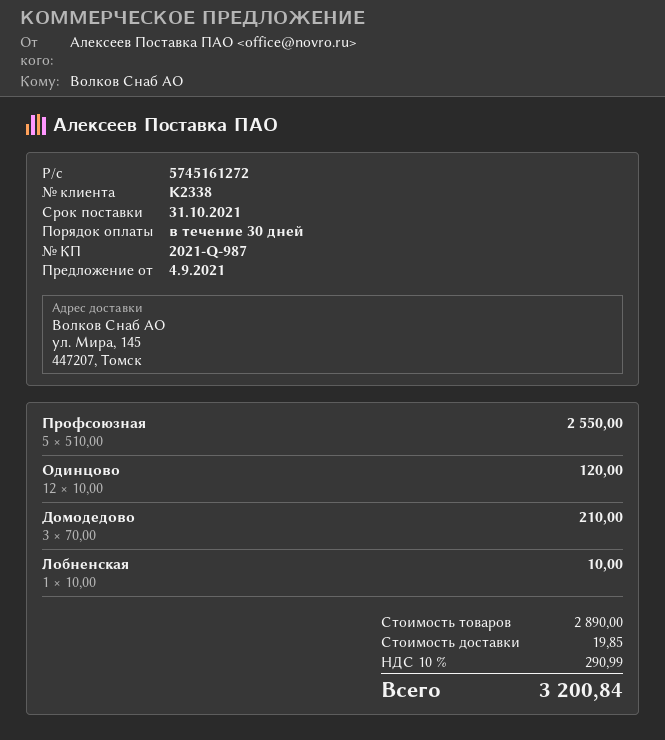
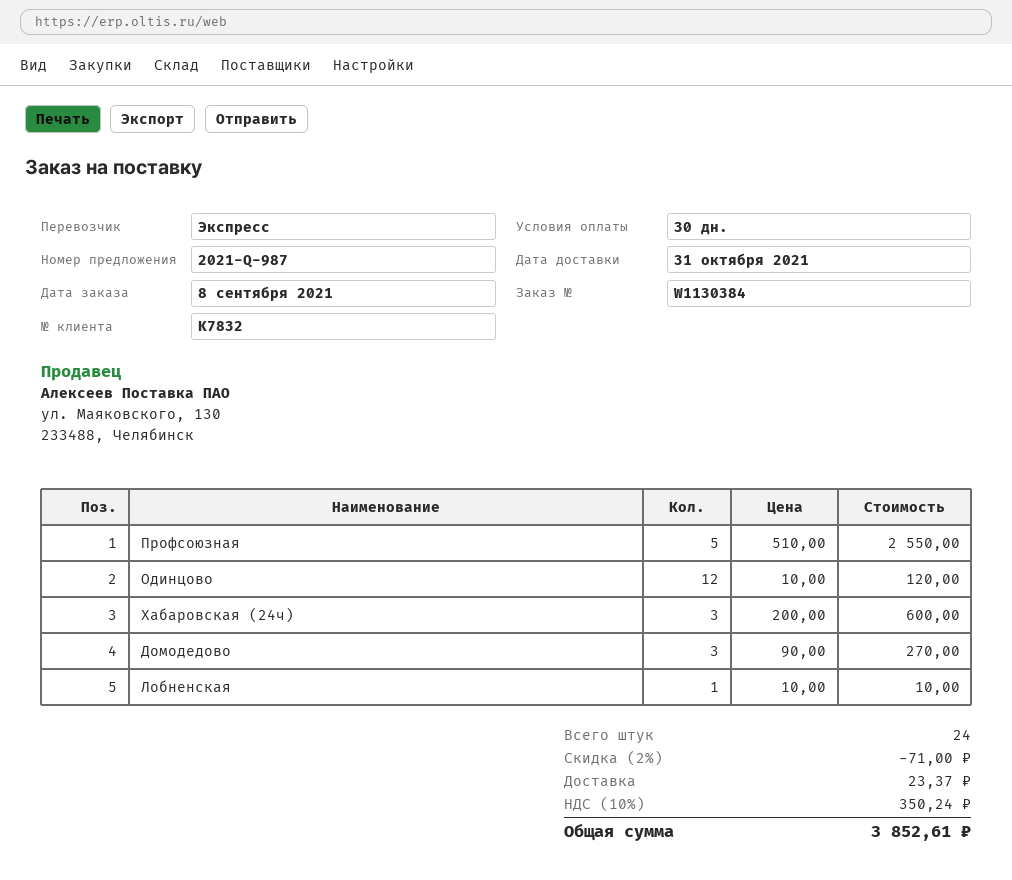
customer number: K2338 -> K7832
Домодедово: 3 x 70.00 = 210.00 -> 3 x 90.00 = 270.00
Хабаровская (24ч): none -> 3 x 200.00 = 600.00
discount: none -> 2% = 71.00
shipping: 19.85 -> 23.37
tax: 10% = 290.99 -> 10% = 350.24
total: 3200.84 -> 3852.61

